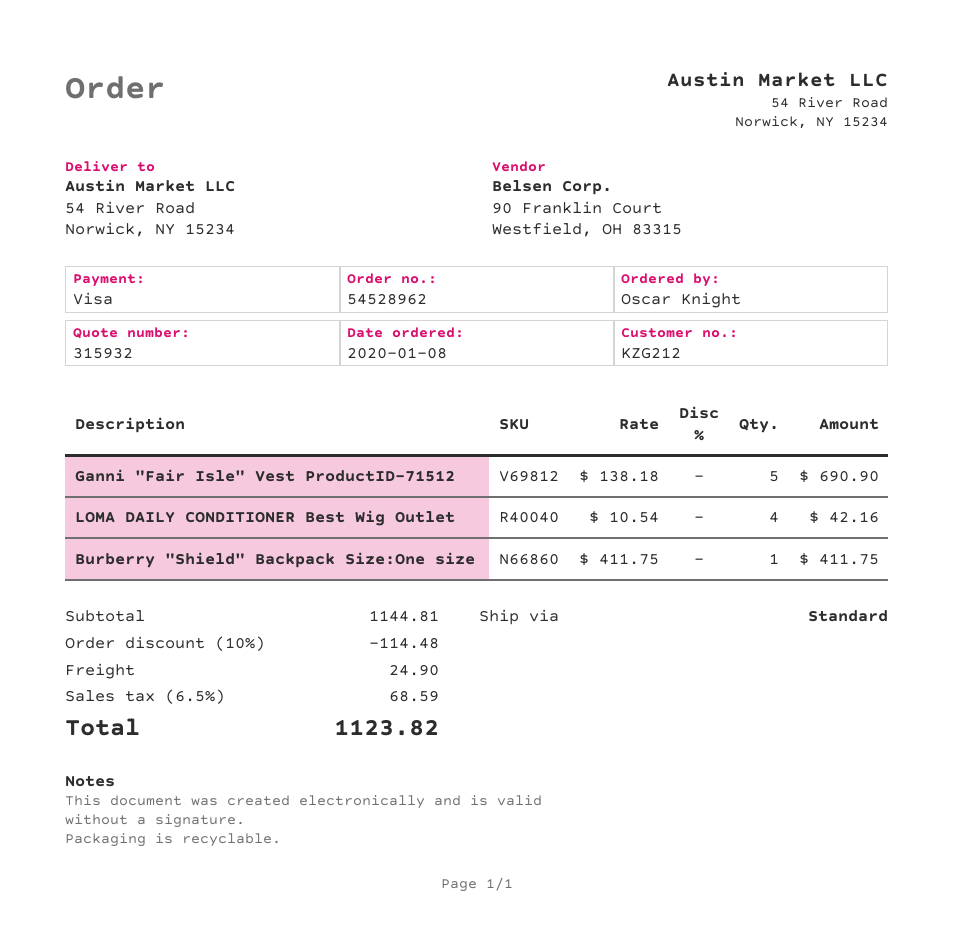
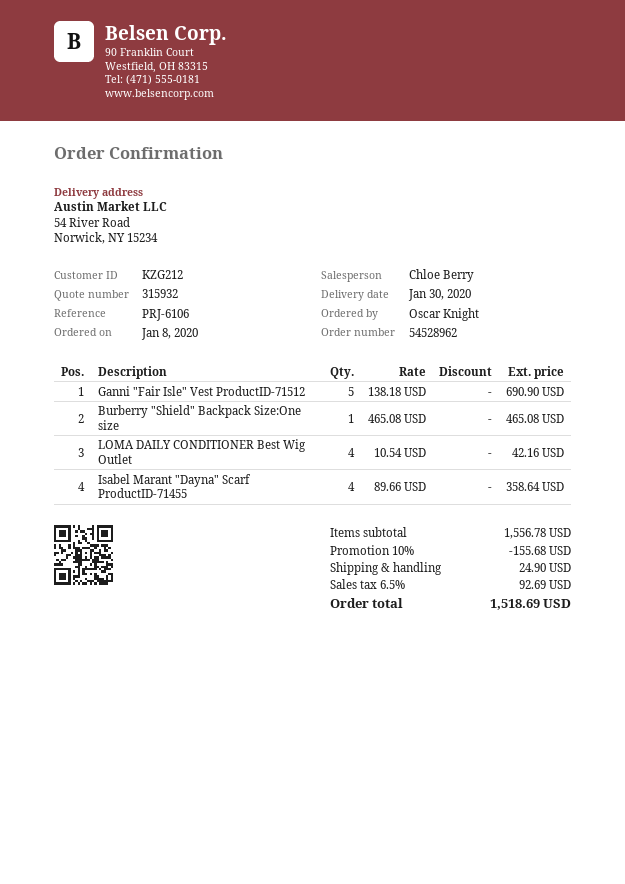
Burberry "Shield" Backpack Size:One size: 1 x 411.75 = 411.75 -> 1 x 465.08 = 465.08
Isabel Marant "Dayna" Scarf ProductID-71455: none -> 4 x 89.66 = 358.64
subtotal: 1144.81 -> 1556.78
discount: 10% = 114.48 -> 10% = 155.68
tax: 6.5% = 68.59 -> 6.5% = 92.69
total: 1123.82 -> 1518.69

